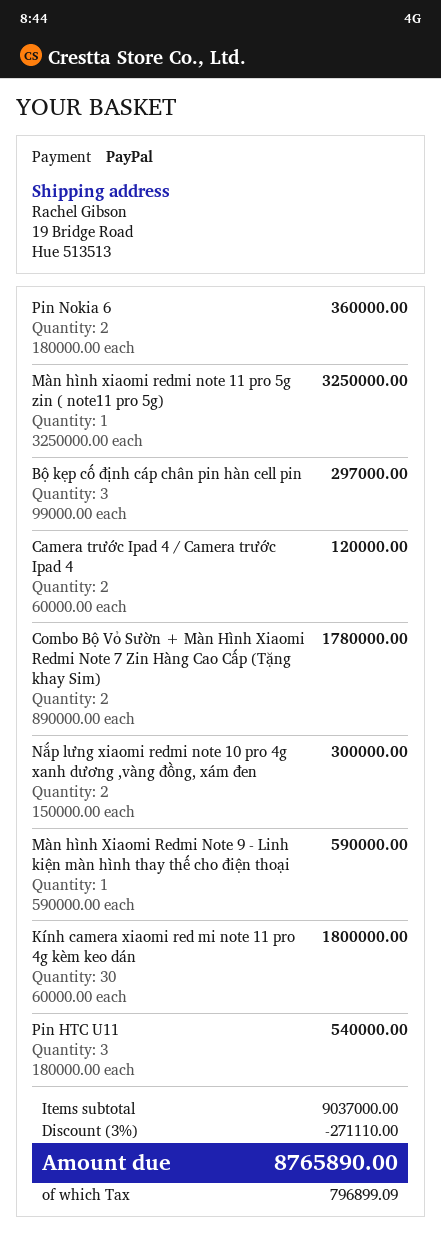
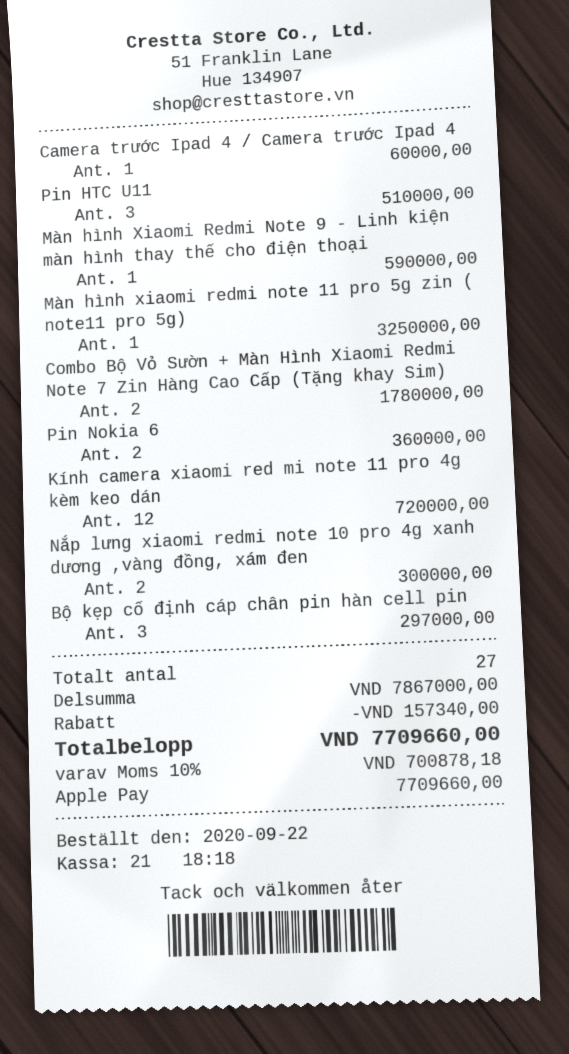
payment method: PayPal -> Apple Pay
Camera trước Ipad 4 / Camera trước Ipad 4: 2 for 120000.00 -> 1 for 60000.00
Kính camera xiaomi red mi note 11 pro 4g kèm keo dán: 30 for 1800000.00 -> 12 for 720000.00
Pin HTC U11: 3 for 540000.00 -> 3 for 510000.00
subtotal: 9037000.00 -> 7867000.00
discount: 271110.00 -> 157340.00
tax: 796899.09 -> 700878.18
total: 8765890.00 -> 7709660.00

